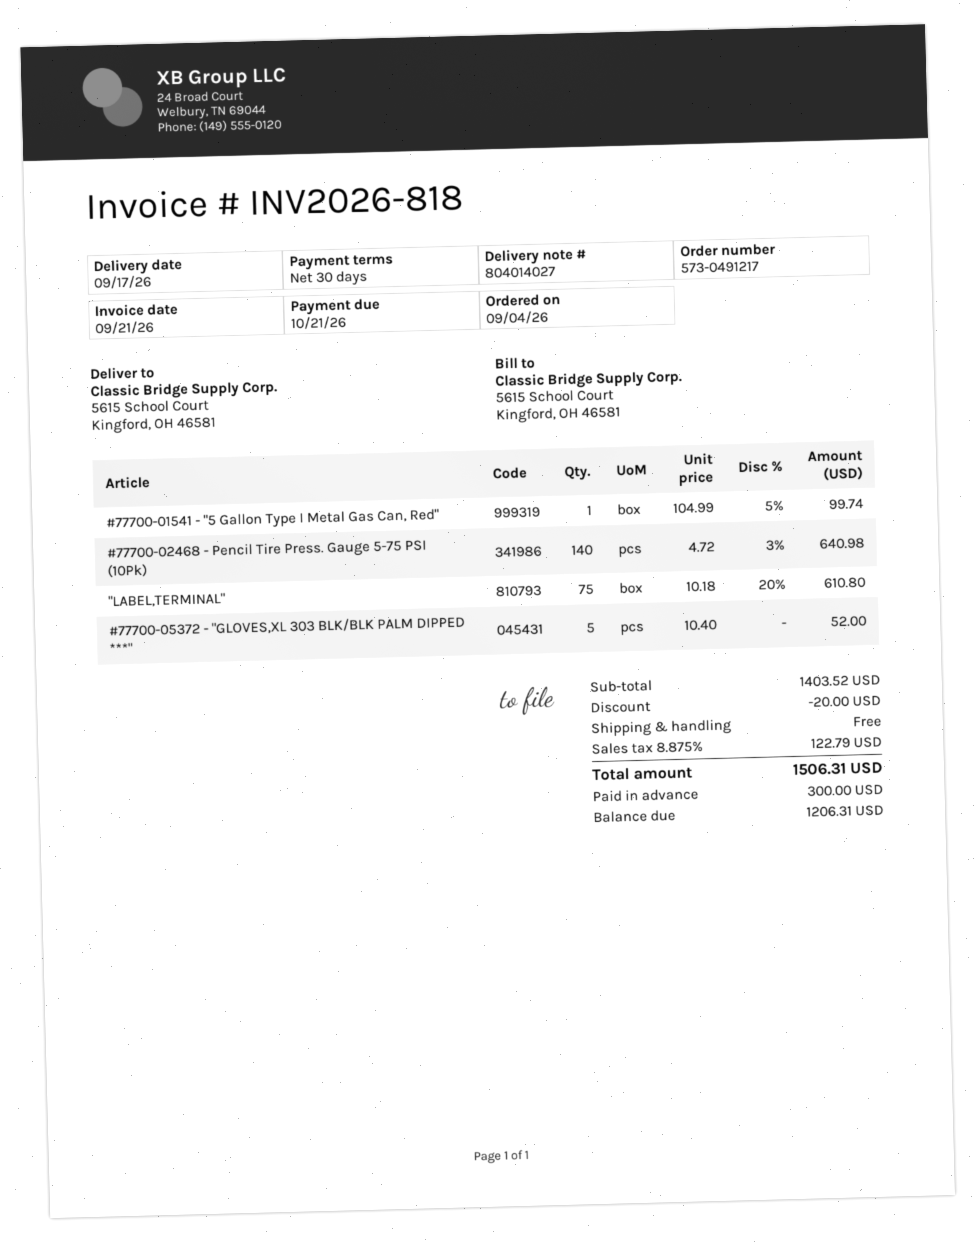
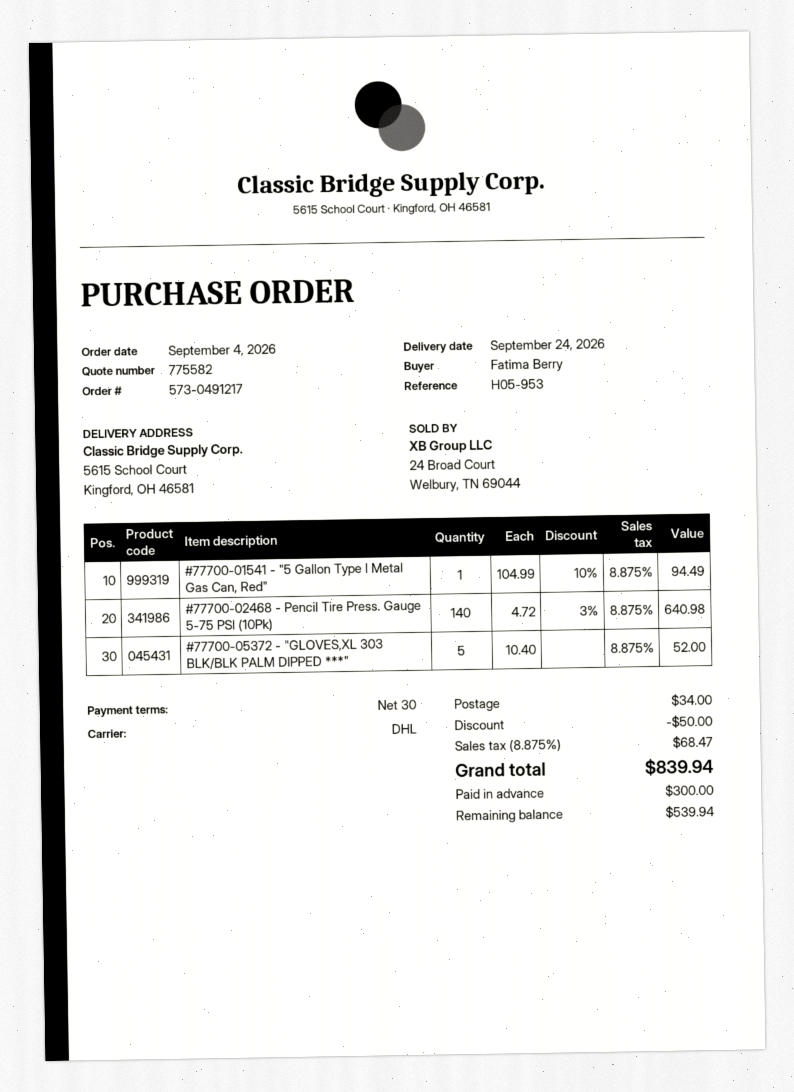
delivery date: 2026-09-17 -> 2026-09-24
#77700-01541 - "5 Gallon Type I Metal Gas Can, Red": 1 x 104.99 - 5% = 99.74 -> 1 x 104.99 - 10% = 94.49
"LABEL,TERMINAL": 75 x 10.18 - 20% = 610.80 -> none
discount: 20.00 -> 50.00
shipping: 0.00 -> 34.00
tax: 8.875% = 122.79 -> 8.875% = 68.47
total: 1506.31 -> 839.94
balance: 1206.31 -> 539.94

